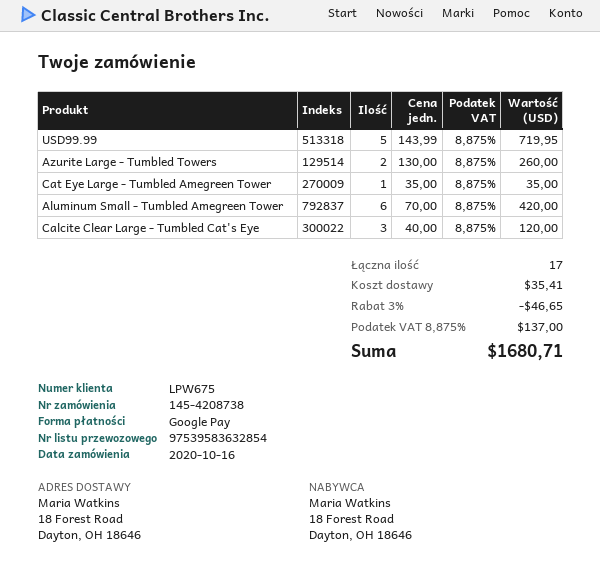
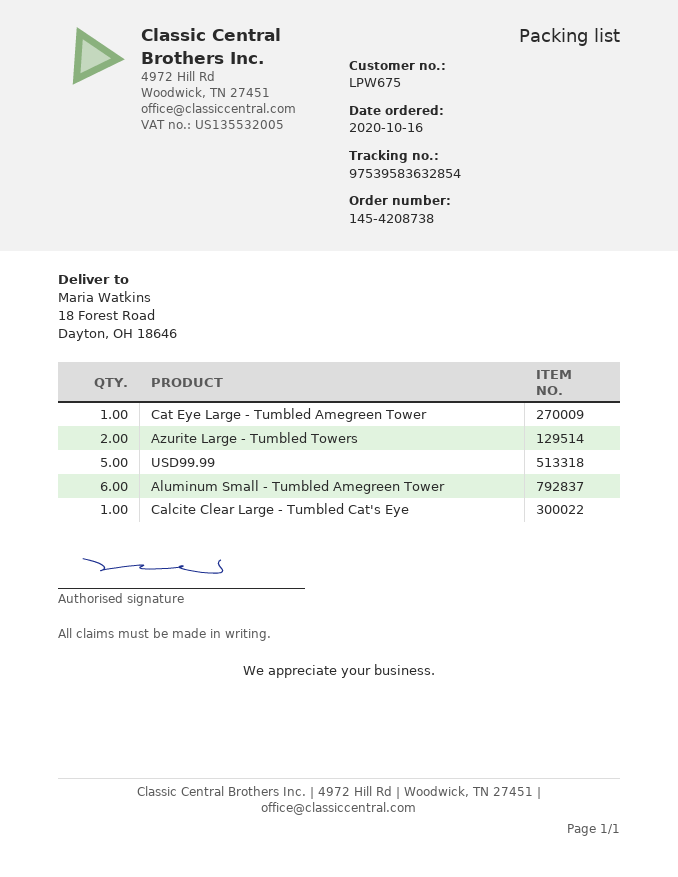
Calcite Clear Large - Tumbled Cat's Eye: 3 -> 1

